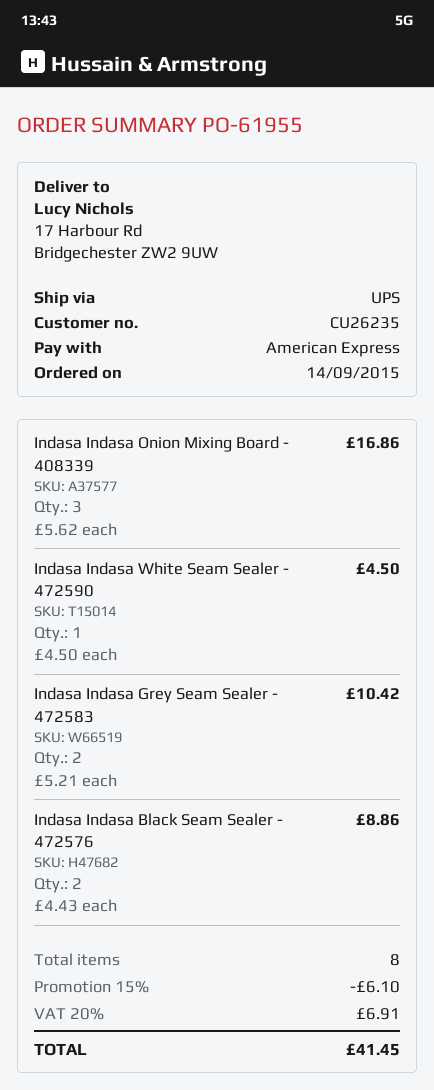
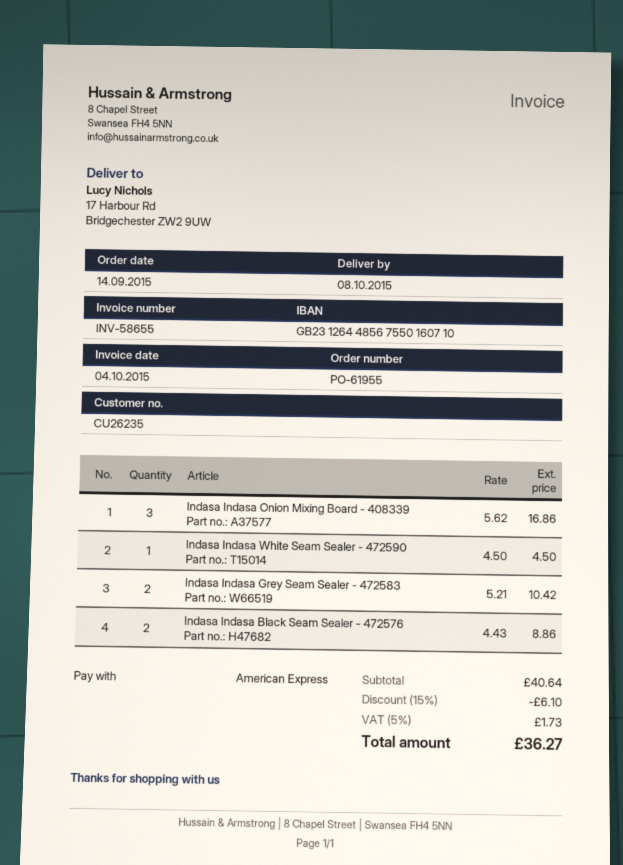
tax: 20% = 6.91 -> 5% = 1.73
total: 41.45 -> 36.27

